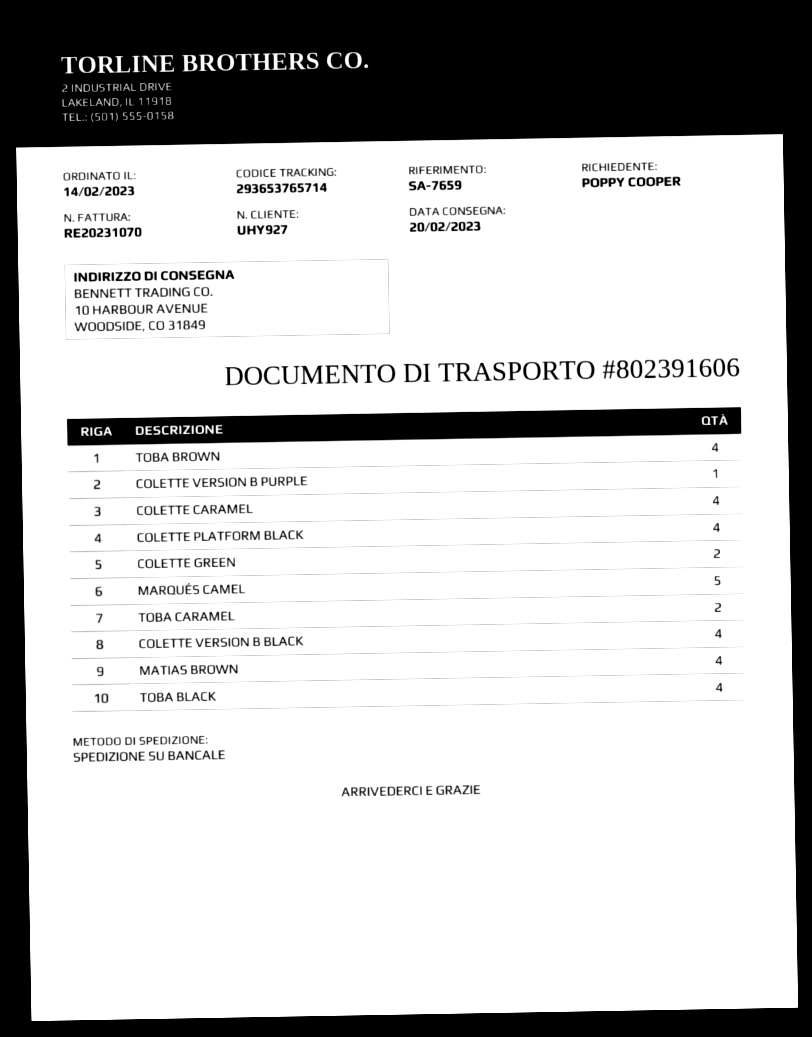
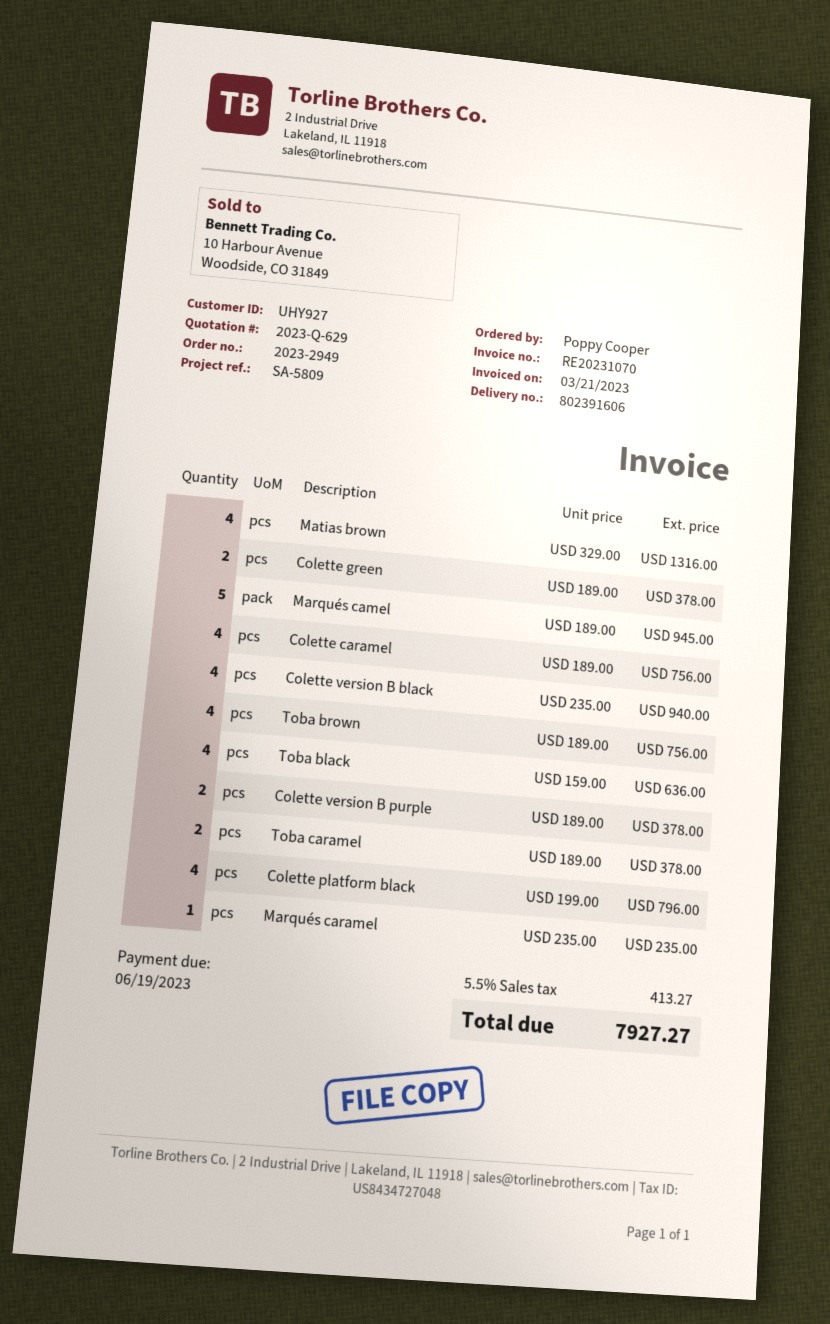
reference: SA-7659 -> SA-5809
COLETTE VERSION B PURPLE: 1 -> 2
Marqués caramel: none -> 1

